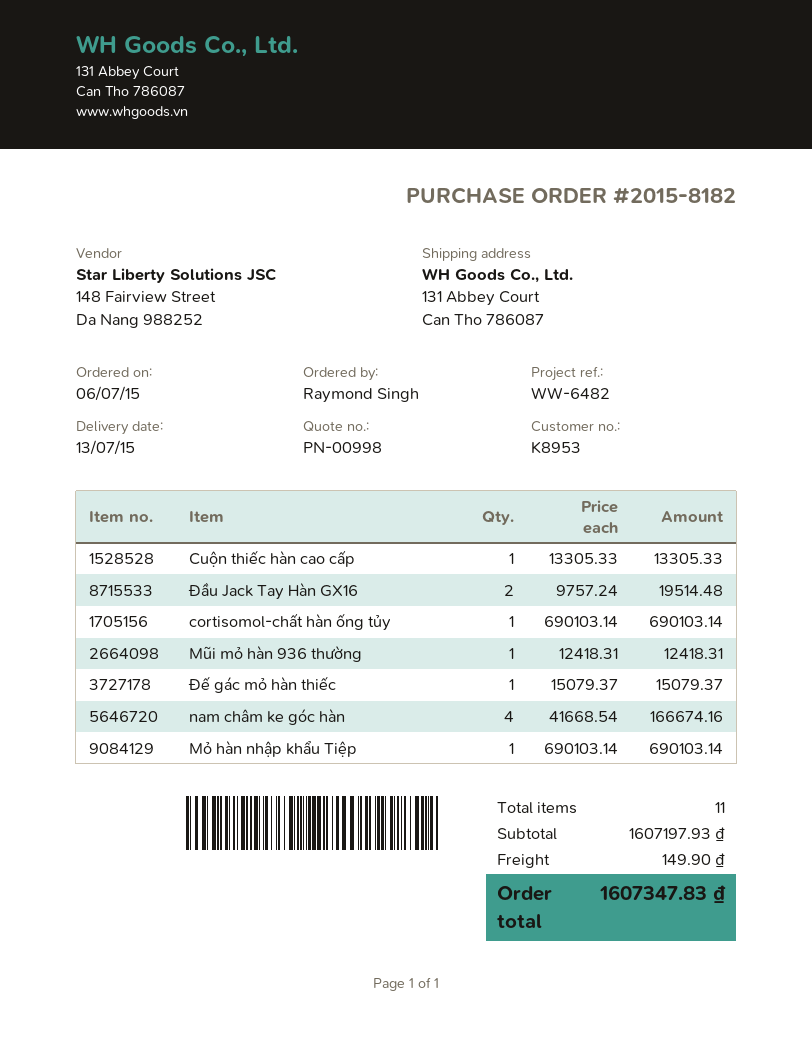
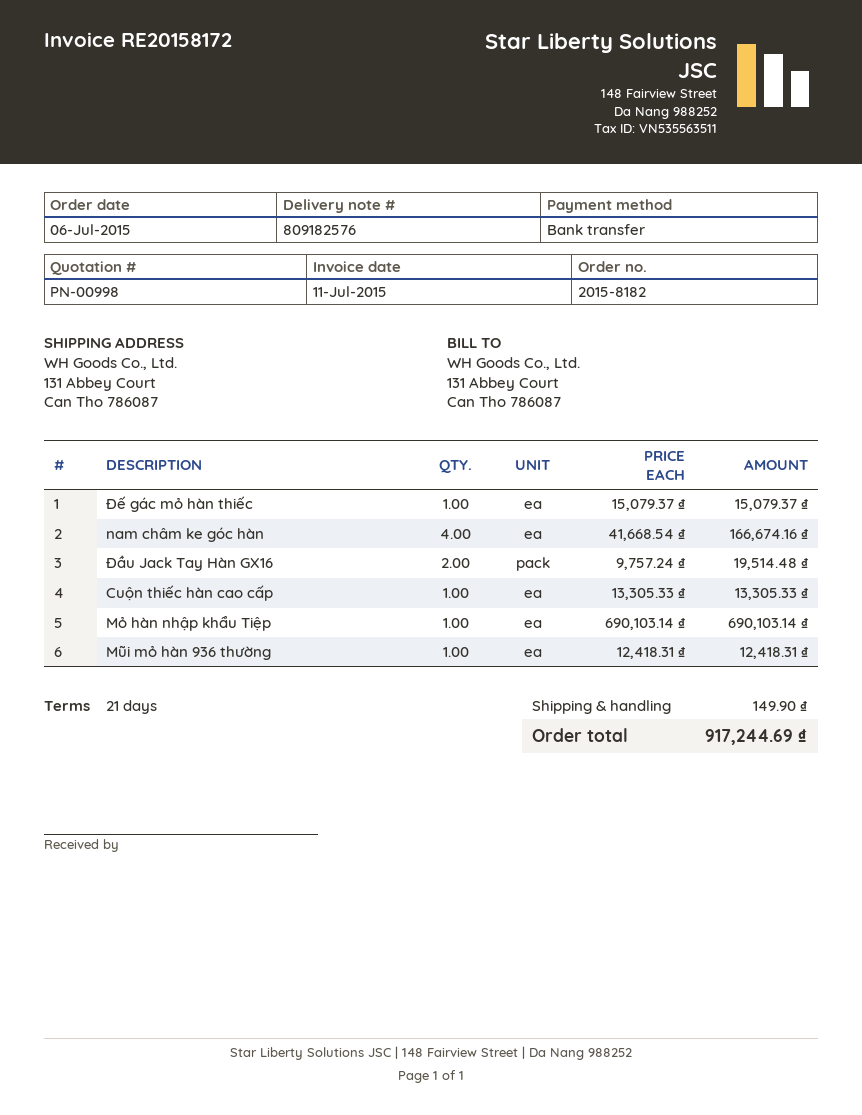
cortisomol-chất hàn ống tủy: 1 x 690103.14 = 690103.14 -> none
total: 1607347.83 -> 917244.69

